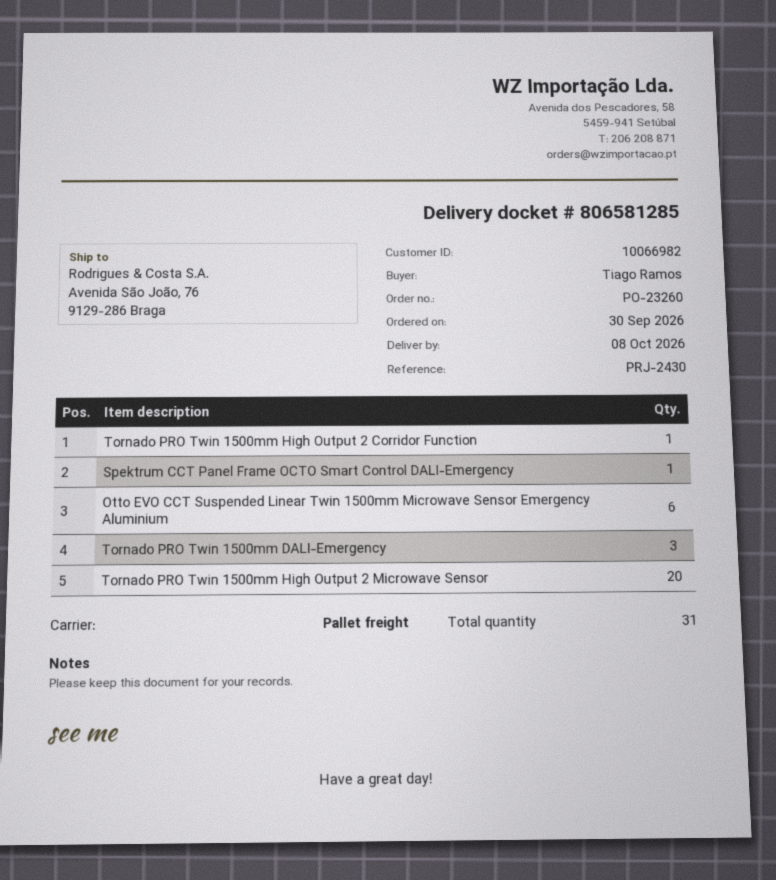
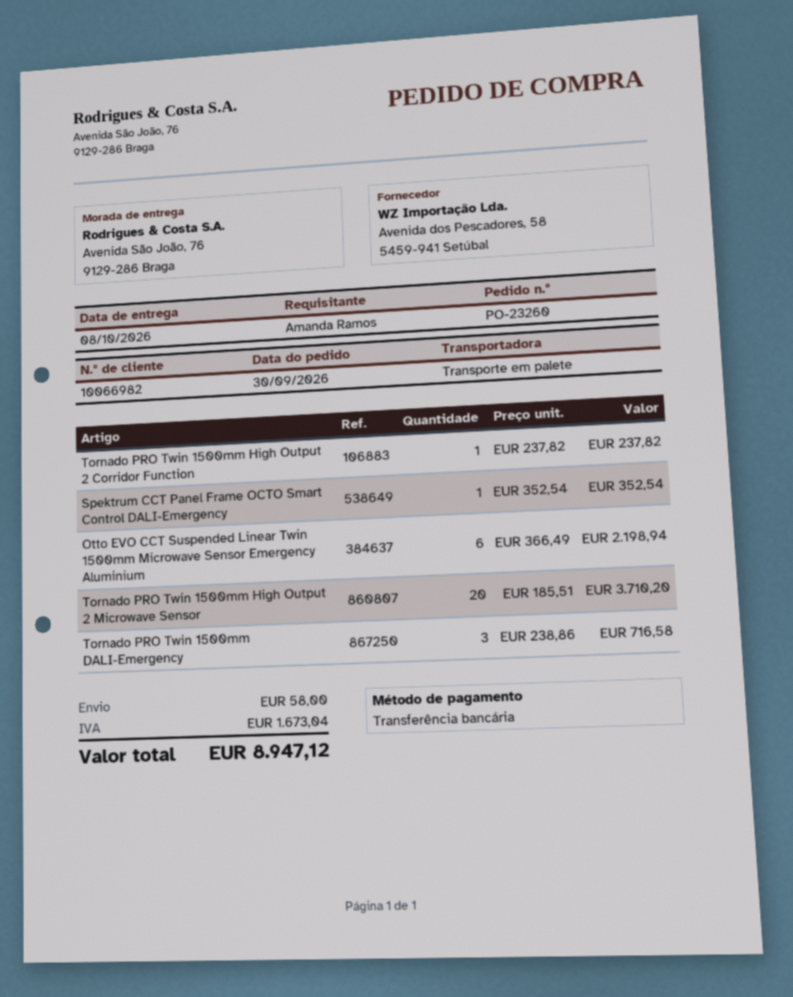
ordered by: Tiago Ramos -> Amanda Ramos

